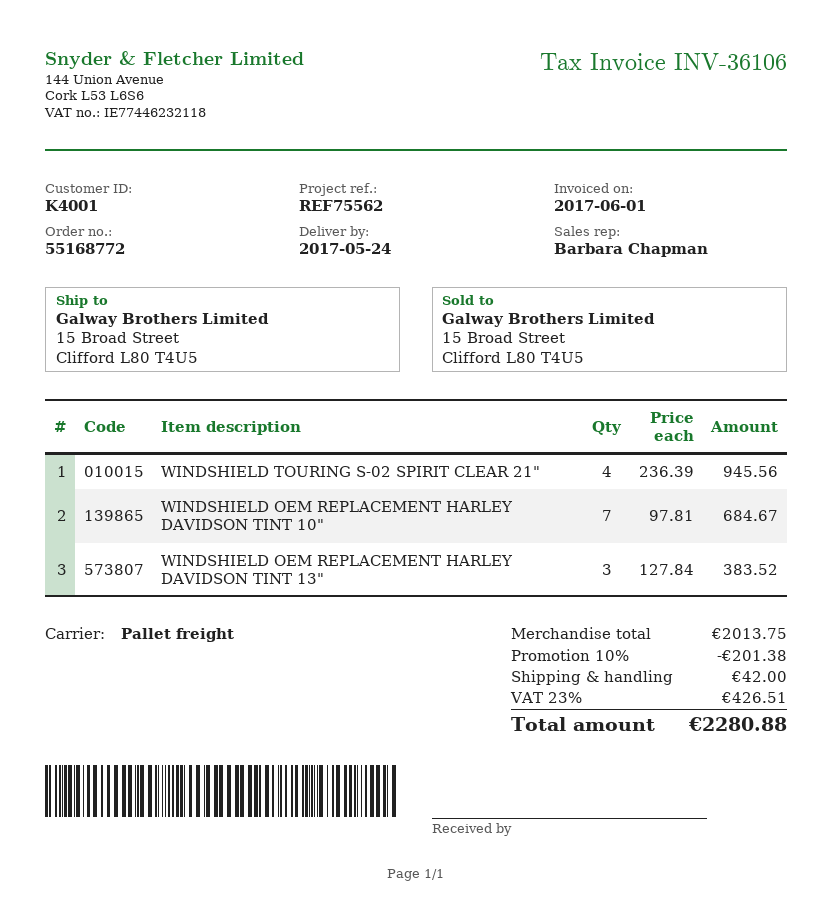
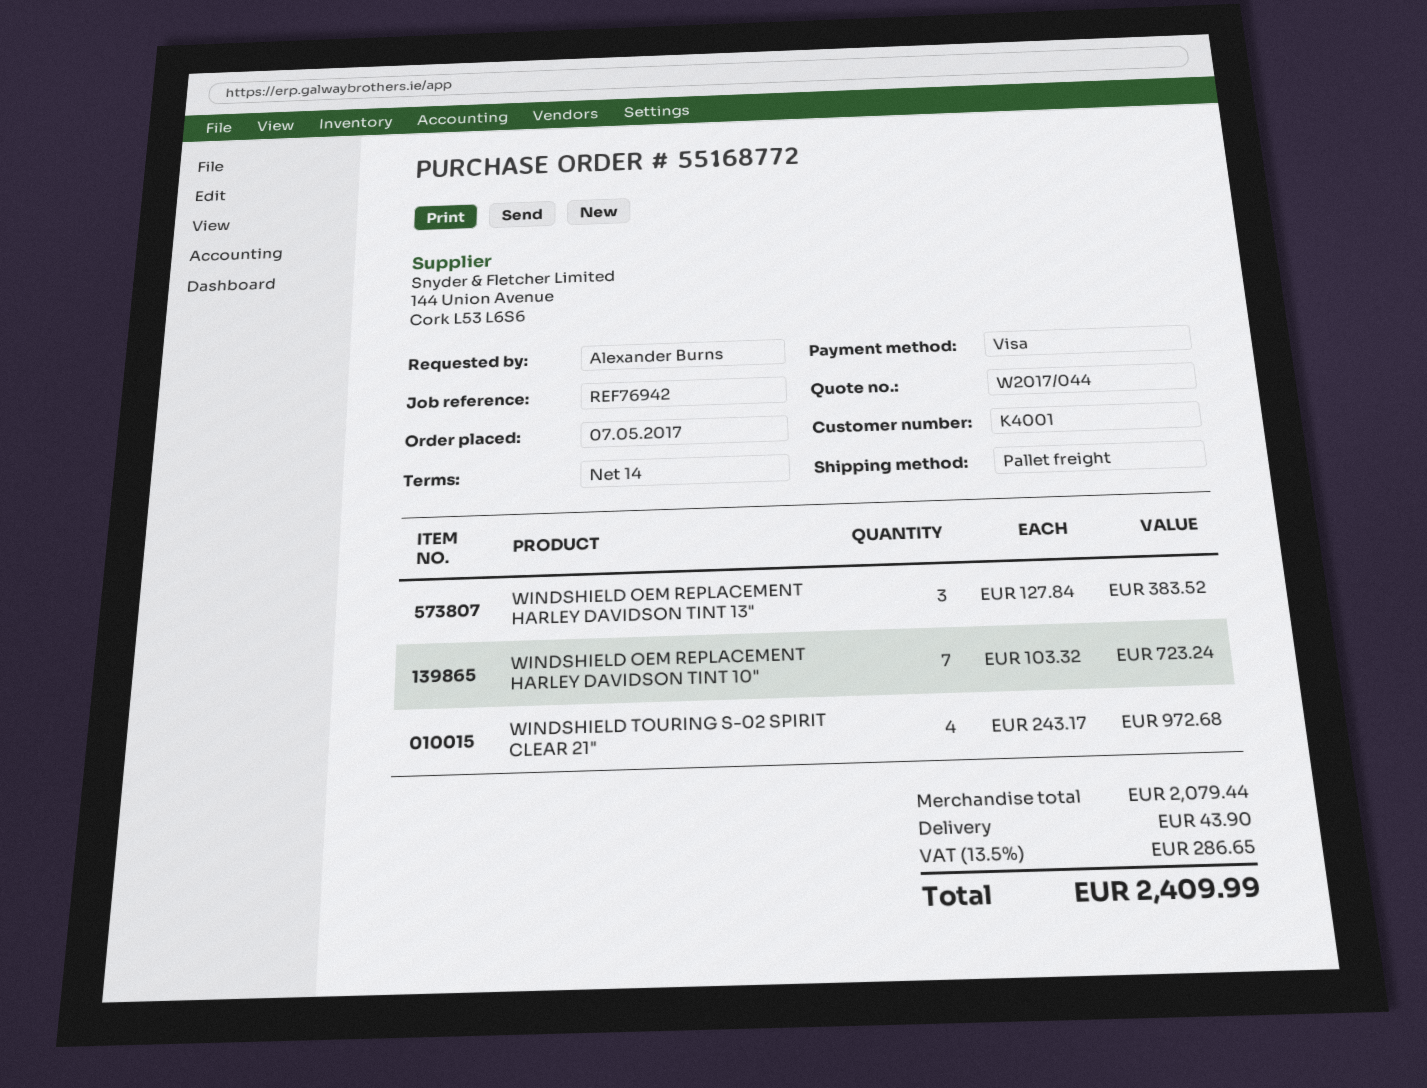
reference: REF75562 -> REF76942
WINDSHIELD TOURING S-02 SPIRIT CLEAR 21": 4 x 236.39 = 945.56 -> 4 x 243.17 = 972.68
WINDSHIELD OEM REPLACEMENT HARLEY DAVIDSON TINT 10": 7 x 97.81 = 684.67 -> 7 x 103.32 = 723.24
subtotal: 2013.75 -> 2079.44
discount: 10% = 201.38 -> none
shipping: 42.00 -> 43.90
tax: 23% = 426.51 -> 13.5% = 286.65
total: 2280.88 -> 2409.99

